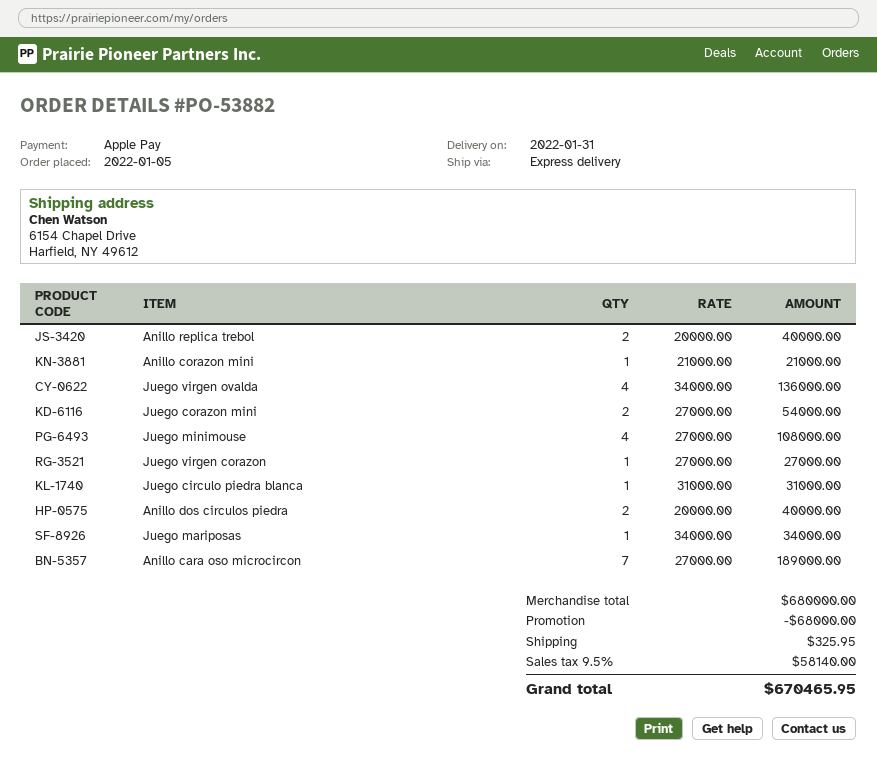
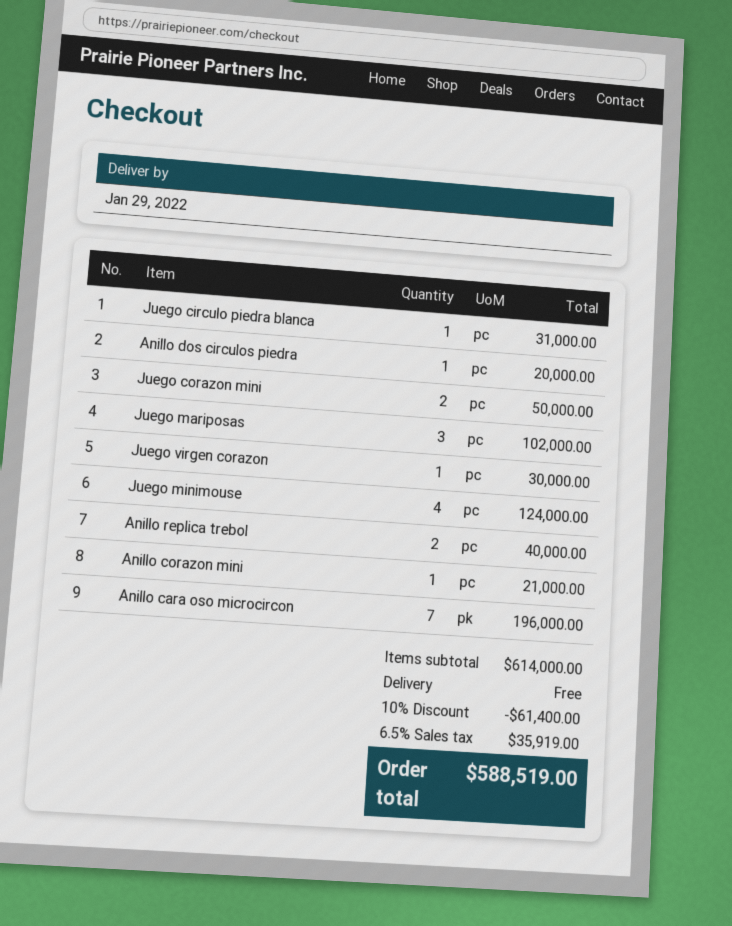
delivery date: 2022-01-31 -> 2022-01-29
Juego virgen ovalda: 4 for 136000.00 -> none
Juego corazon mini: 2 for 54000.00 -> 2 for 50000.00
Juego minimouse: 4 for 108000.00 -> 4 for 124000.00
Juego virgen corazon: 1 for 27000.00 -> 1 for 30000.00
Anillo dos circulos piedra: 2 for 40000.00 -> 1 for 20000.00
Juego mariposas: 1 for 34000.00 -> 3 for 102000.00
Anillo cara oso microcircon: 7 for 189000.00 -> 7 for 196000.00
subtotal: 680000.00 -> 614000.00
discount: 68000.00 -> 61400.00
shipping: 325.95 -> 0.00
tax: 9.5% = 58140.00 -> 6.5% = 35919.00
total: 670465.95 -> 588519.00

